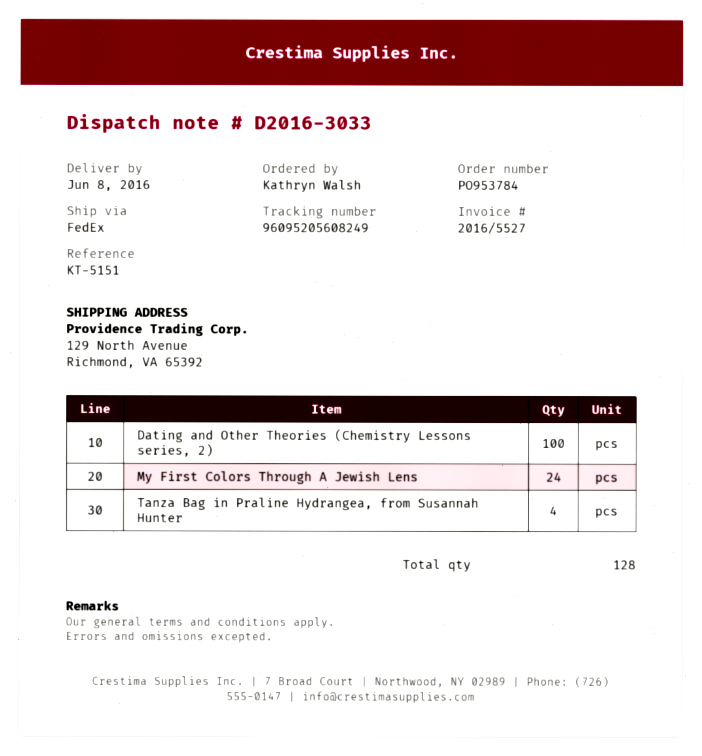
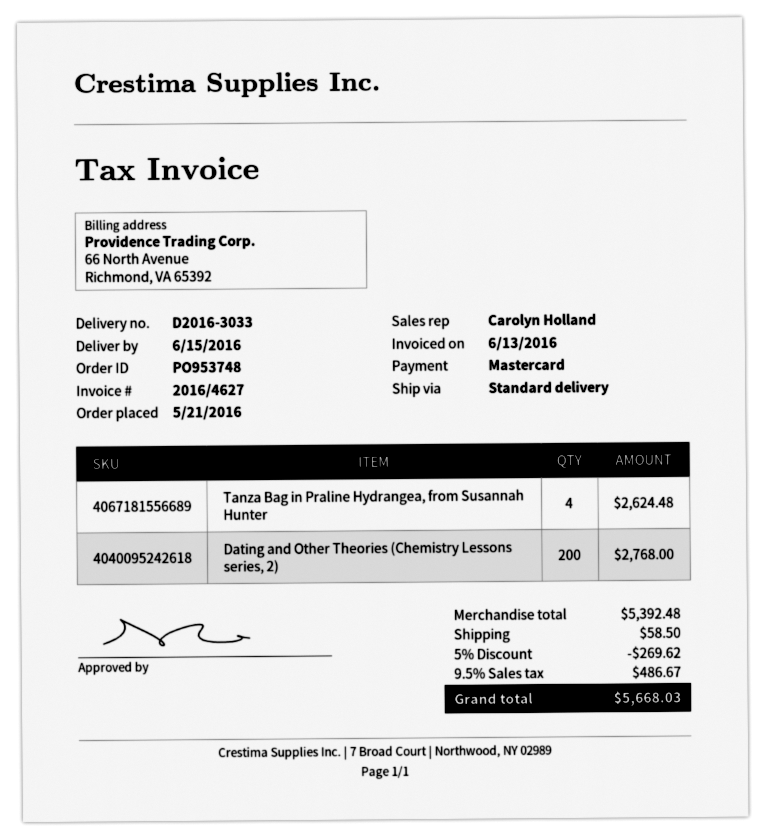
order number: PO953784 -> PO953748
delivery date: 2016-06-08 -> 2016-06-15
invoice number: 2016/5527 -> 2016/4627
shipping method: FedEx -> standard
Dating and Other Theories (Chemistry Lessons series, 2): 100 -> 200
My First Colors Through A Jewish Lens: 24 -> none

